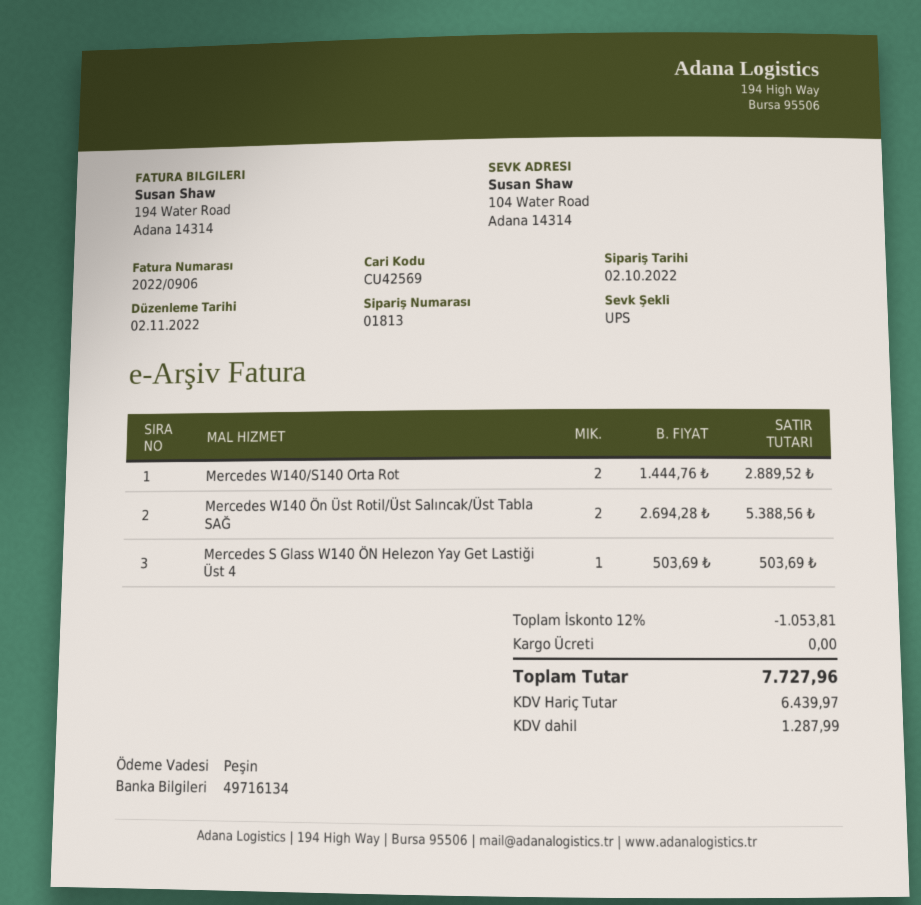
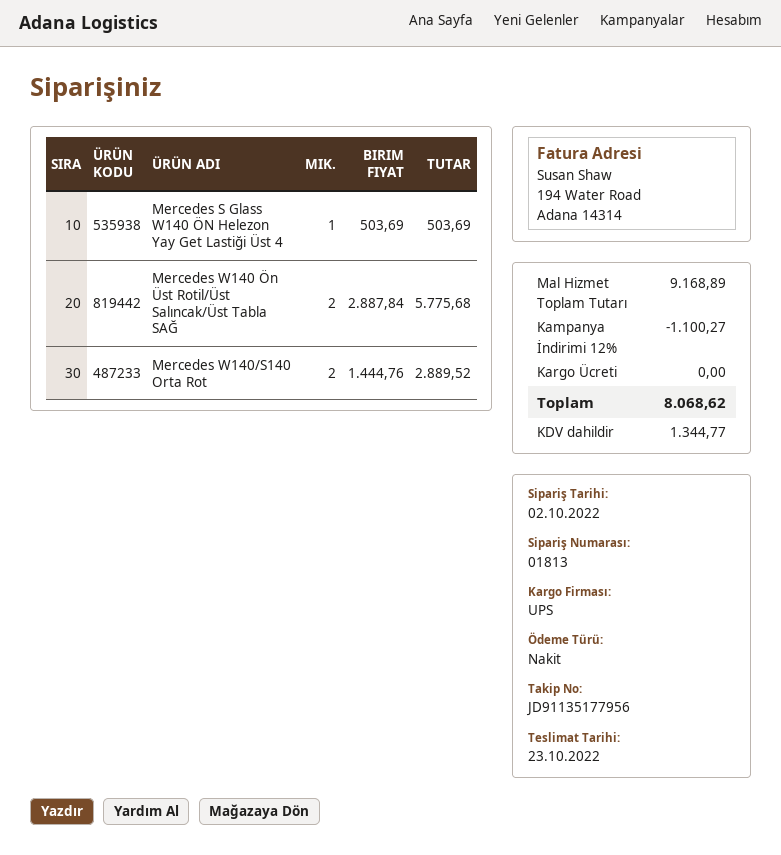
Mercedes W140 Ön Üst Rotil/Üst Salıncak/Üst Tabla SAĞ: 2 x 2694.28 = 5388.56 -> 2 x 2887.84 = 5775.68
discount: 12% = 1053.81 -> 12% = 1100.27
tax: 1287.99 -> 1344.77
total: 7727.96 -> 8068.62

